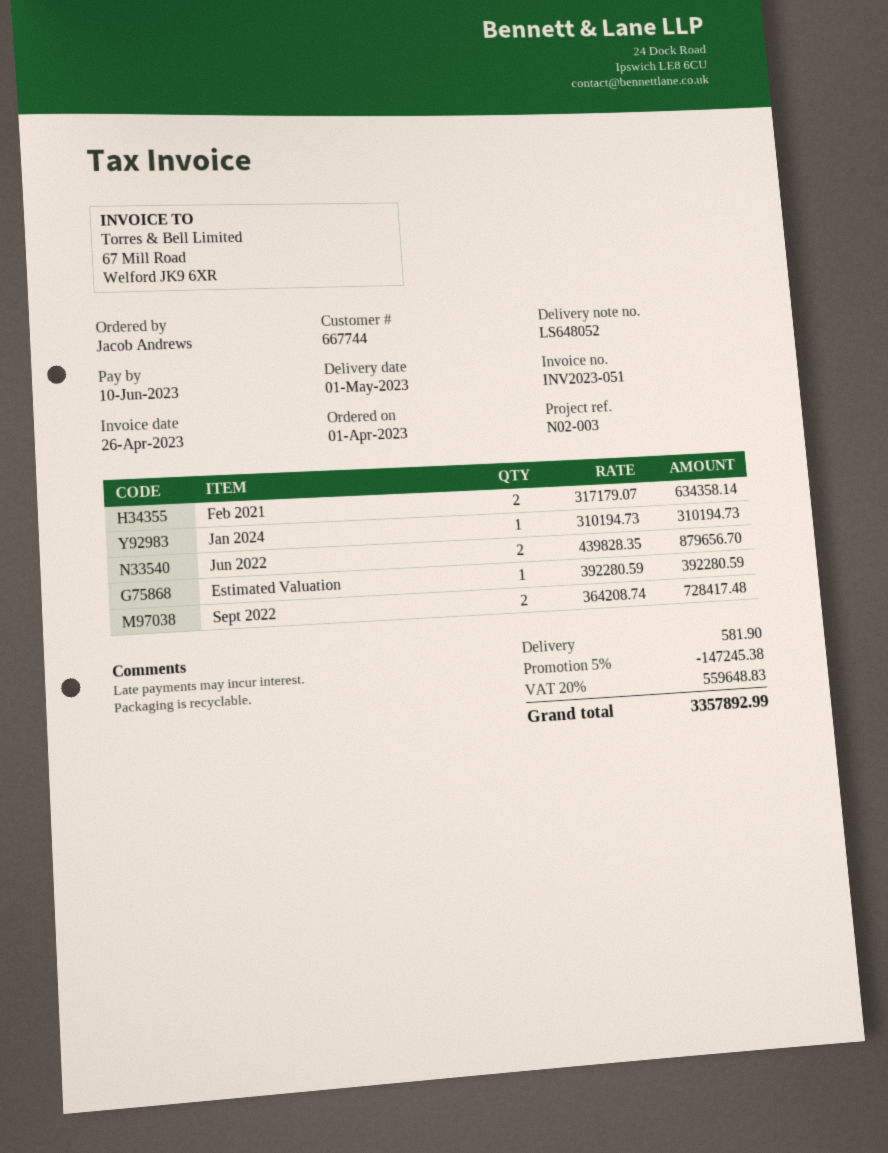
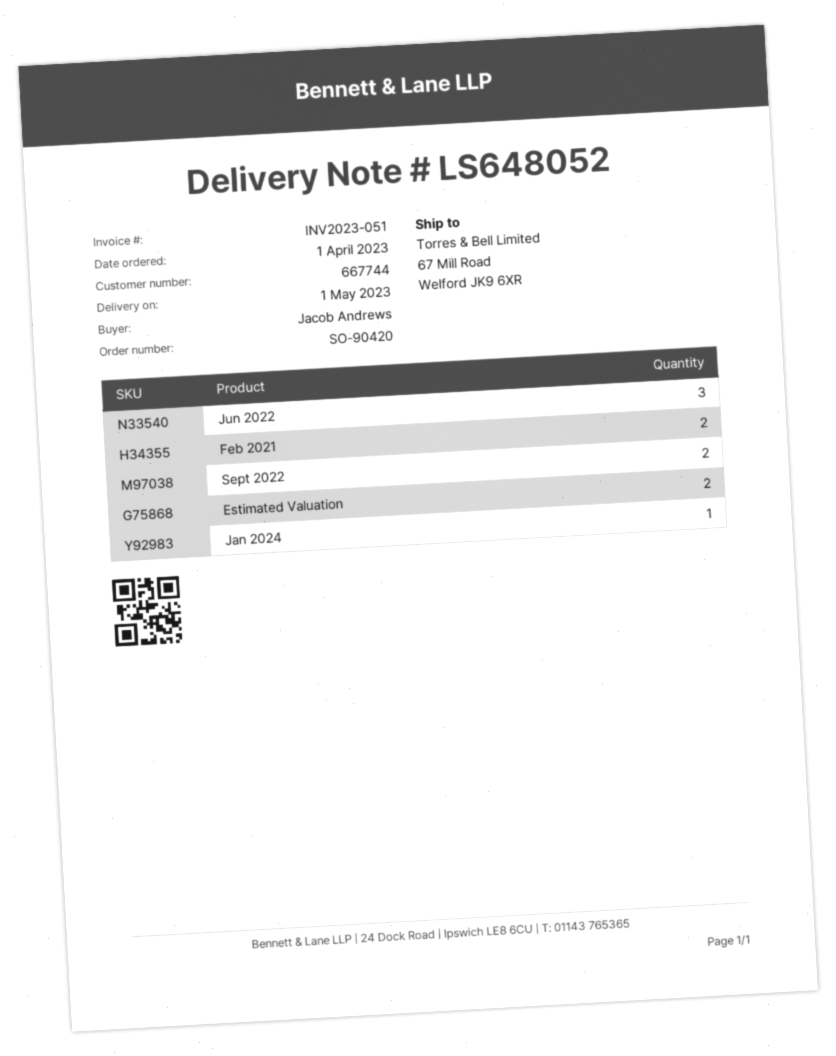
Jun 2022: 2 -> 3
Estimated Valuation: 1 -> 2

